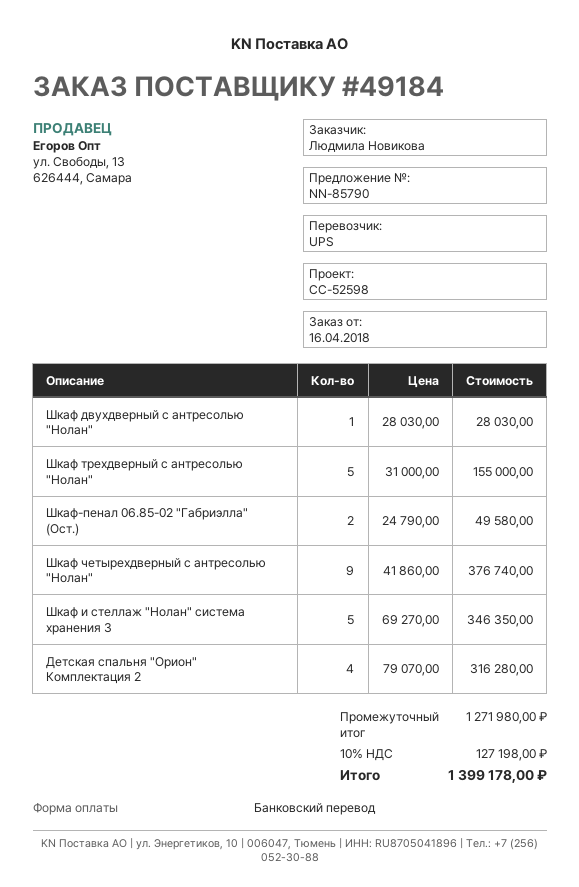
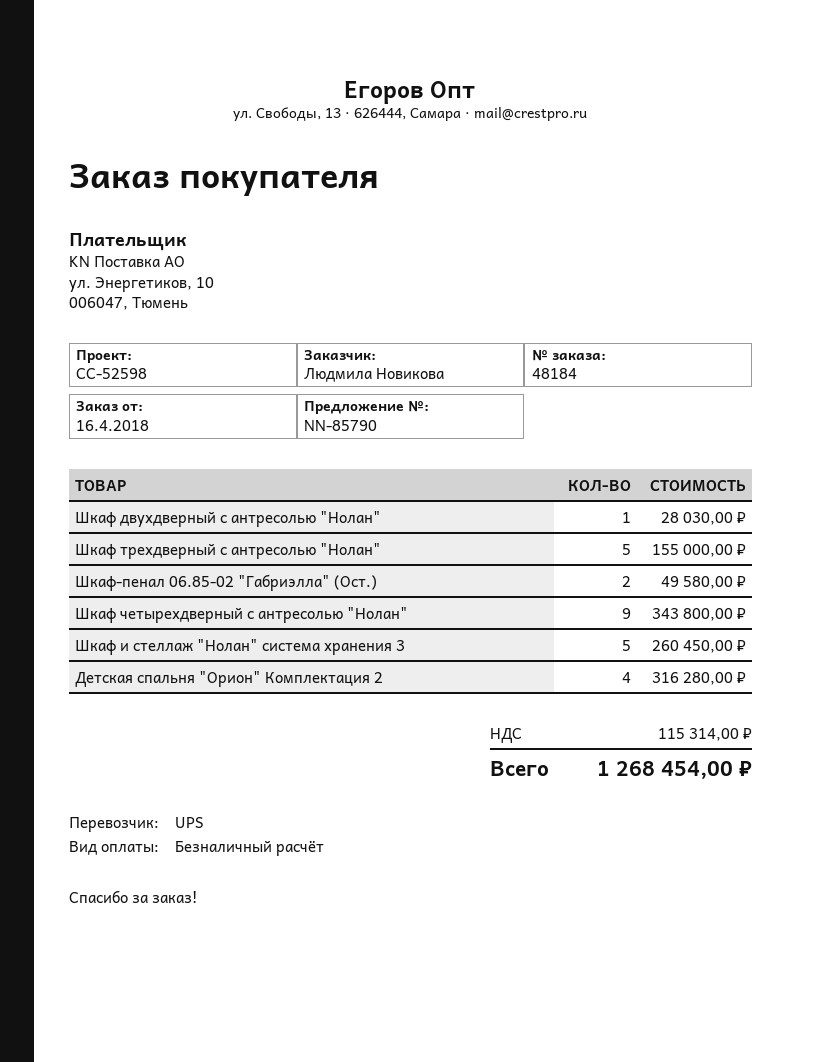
order number: 49184 -> 48184
Шкаф четырехдверный с антресолью "Нолан": 9 for 376740.00 -> 9 for 343800.00
Шкаф и стеллаж "Нолан" система хранения 3: 5 for 346350.00 -> 5 for 260450.00
tax: 127198.00 -> 115314.00
total: 1399178.00 -> 1268454.00

